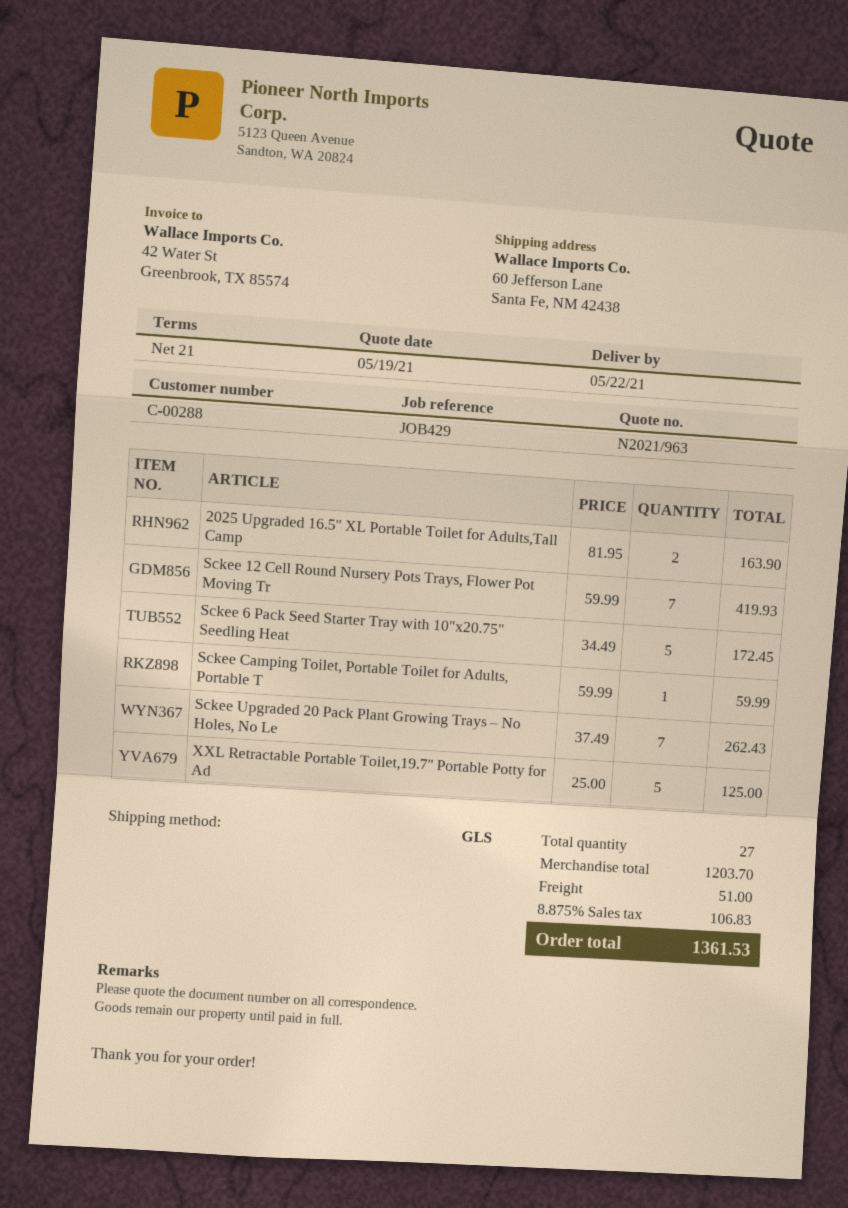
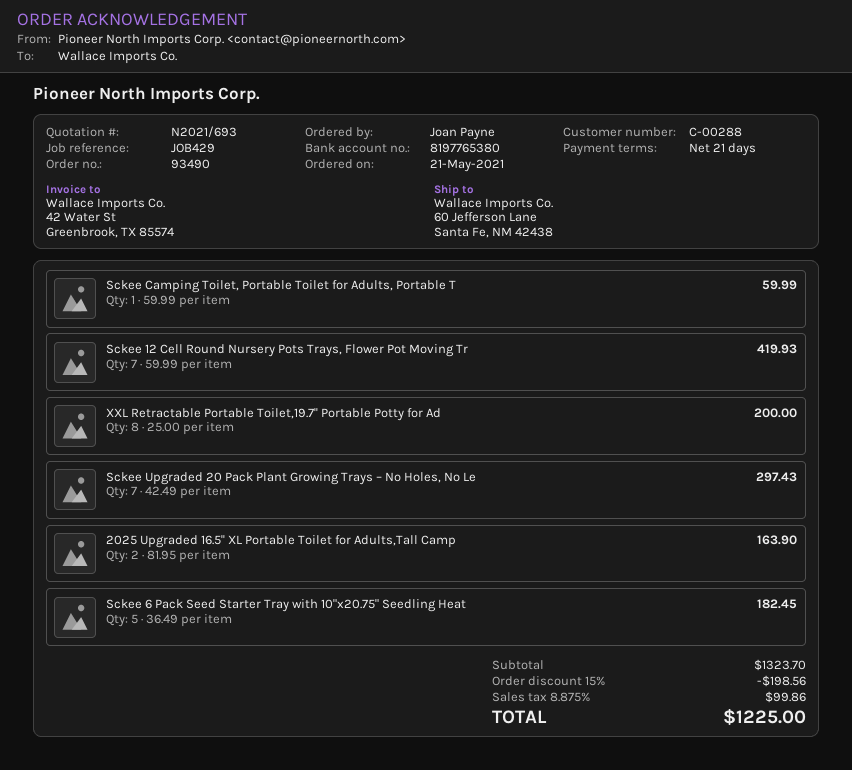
quote number: N2021/963 -> N2021/693
Sckee 6 Pack Seed Starter Tray with 10"x20.75" Seedling Heat: 5 x 34.49 = 172.45 -> 5 x 36.49 = 182.45
Sckee Upgraded 20 Pack Plant Growing Trays – No Holes, No Le: 7 x 37.49 = 262.43 -> 7 x 42.49 = 297.43
XXL Retractable Portable Toilet,19.7'' Portable Potty for Ad: 5 x 25.00 = 125.00 -> 8 x 25.00 = 200.00
subtotal: 1203.70 -> 1323.70
discount: none -> 15% = 198.56
shipping: 51.00 -> none
tax: 8.875% = 106.83 -> 8.875% = 99.86
total: 1361.53 -> 1225.00

